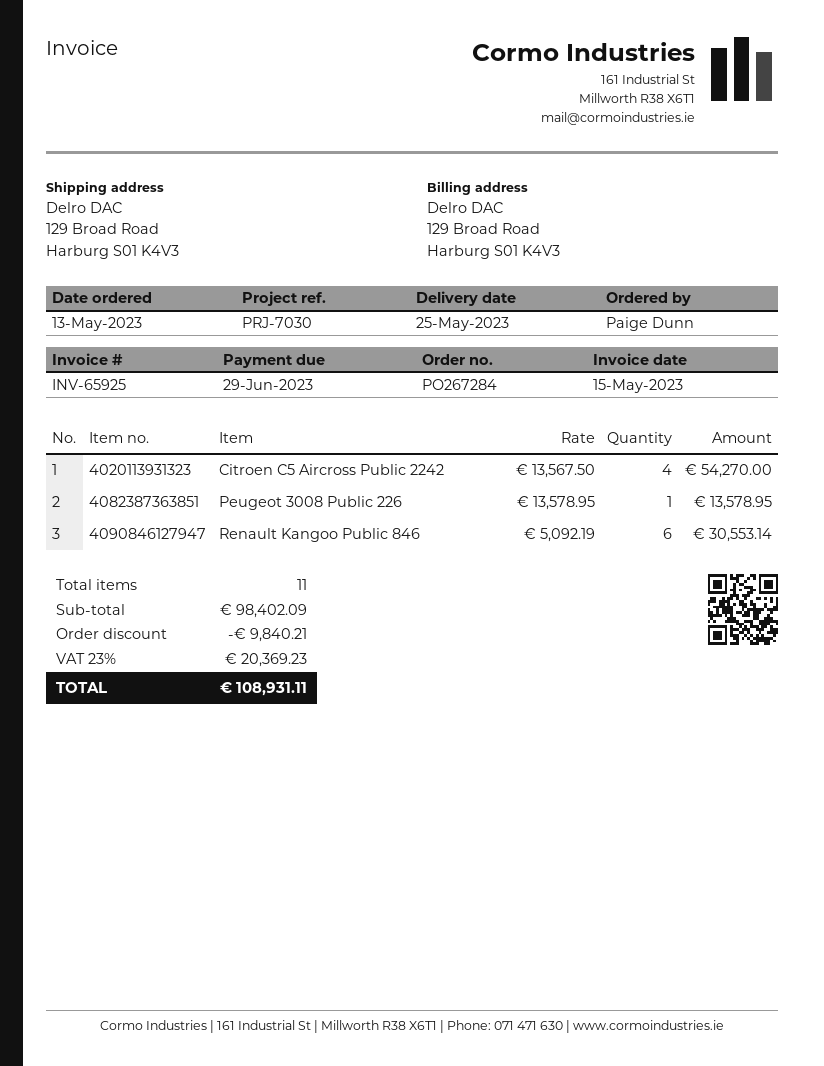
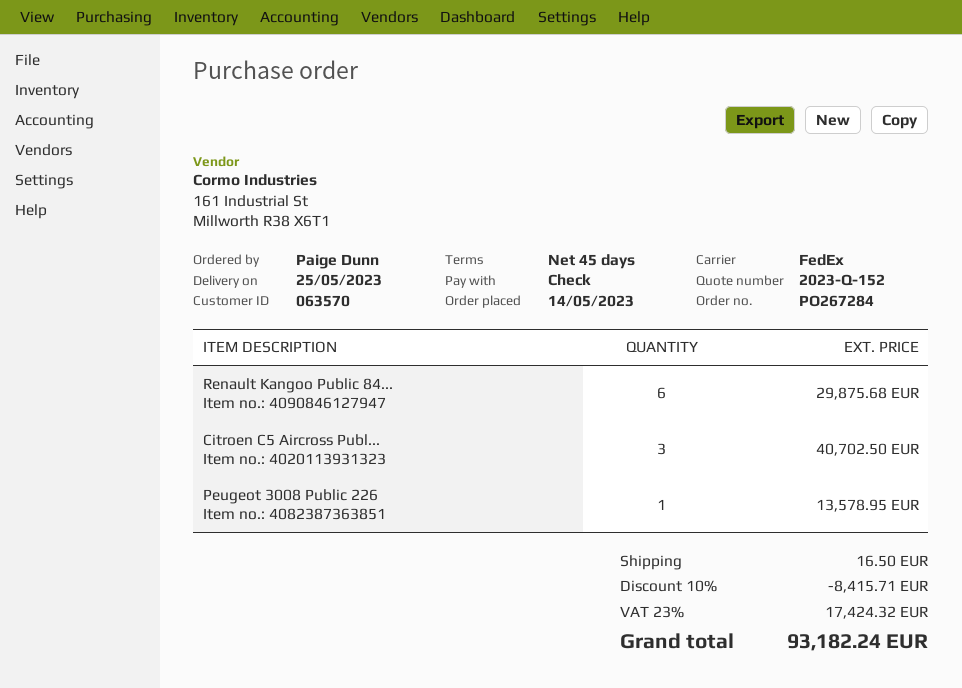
order date: 2023-05-13 -> 2023-05-14
Citroen C5 Aircross Public 2242: 4 for 54270.00 -> 3 for 40702.50
Renault Kangoo Public 846: 6 for 30553.14 -> 6 for 29875.68
discount: 9840.21 -> 8415.71
shipping: none -> 16.50
tax: 23% = 20369.23 -> 23% = 17424.32
total: 108931.11 -> 93182.24

